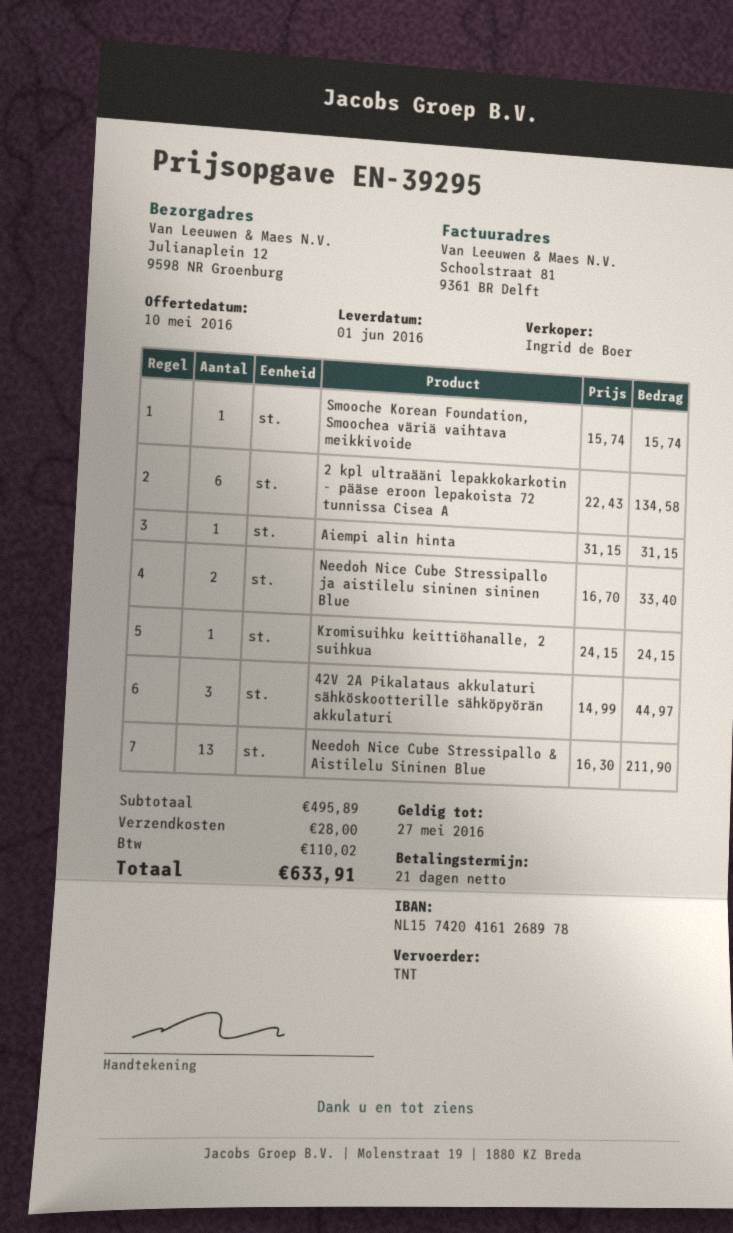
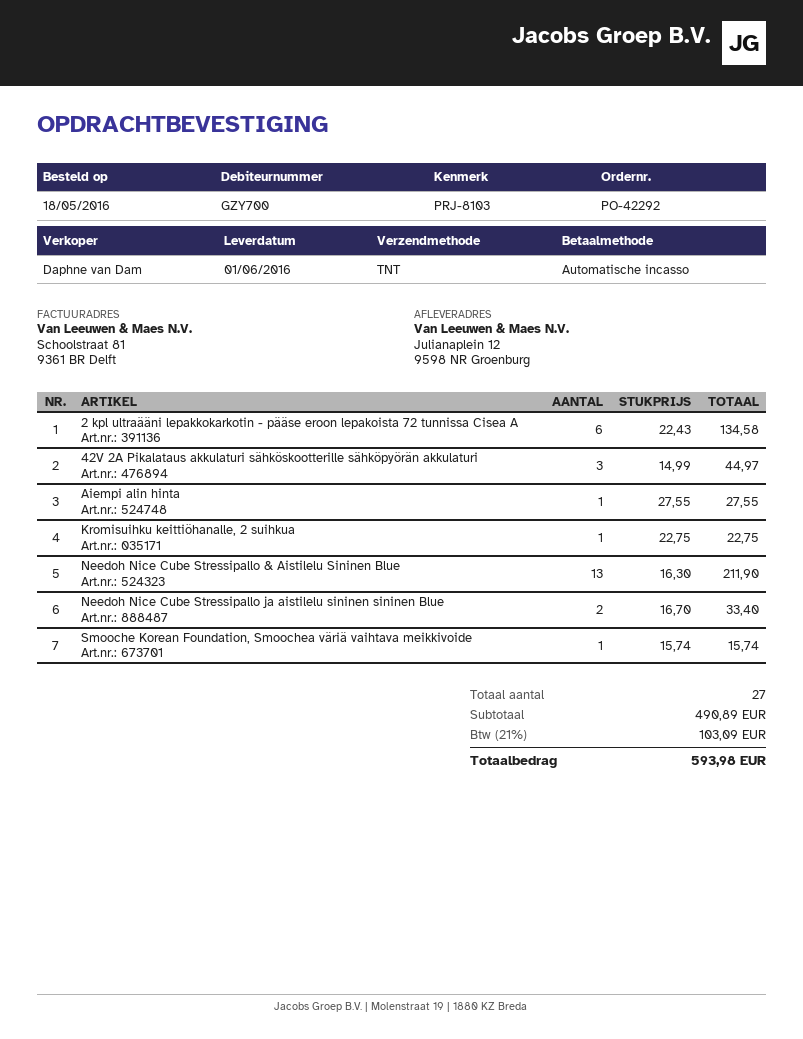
sales rep: Ingrid de Boer -> Daphne van Dam
Aiempi alin hinta: 1 x 31.15 = 31.15 -> 1 x 27.55 = 27.55
Kromisuihku keittiöhanalle, 2 suihkua: 1 x 24.15 = 24.15 -> 1 x 22.75 = 22.75
subtotal: 495.89 -> 490.89
shipping: 28.00 -> none
tax: 110.02 -> 103.09
total: 633.91 -> 593.98

